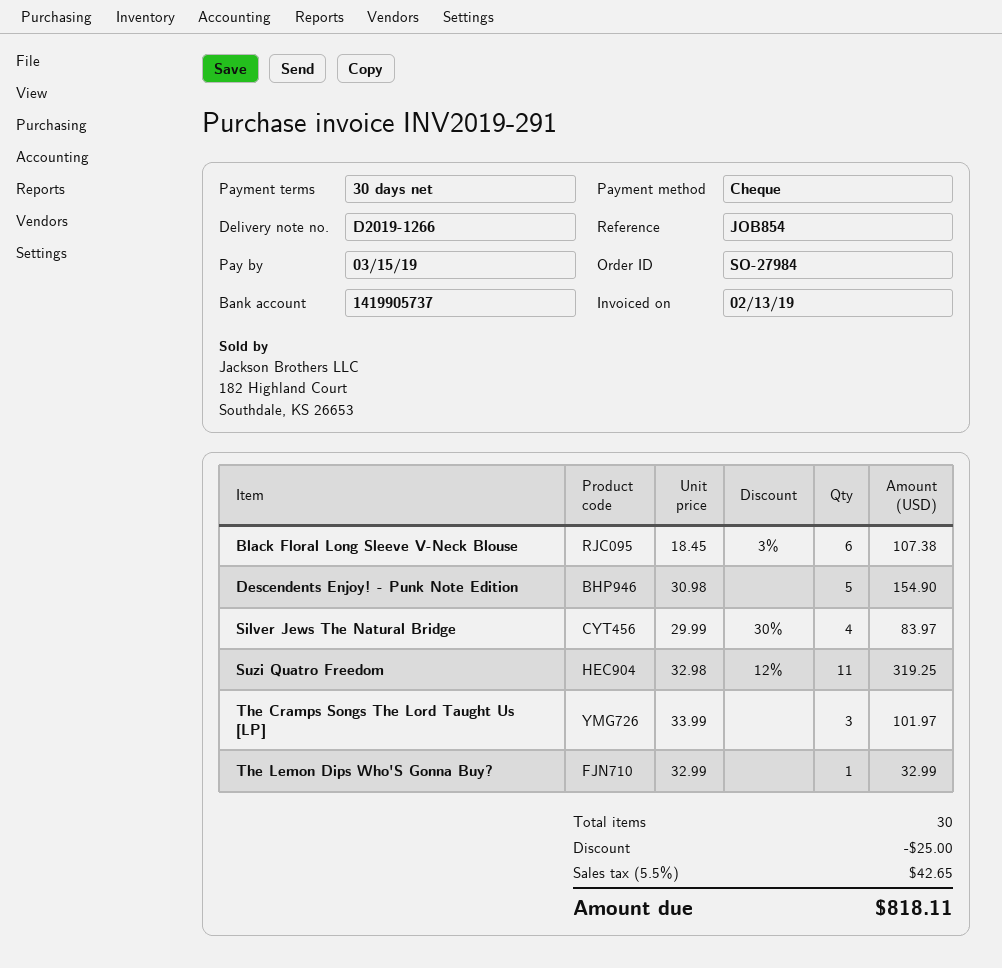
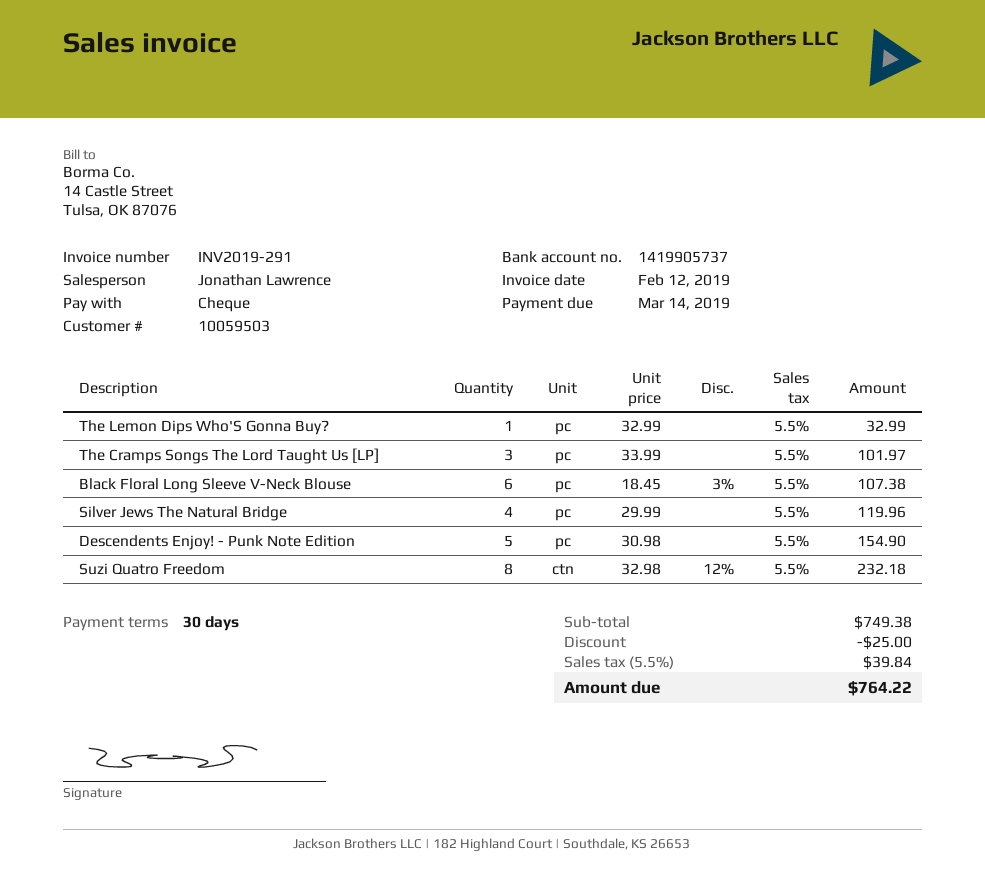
invoice date: 2019-02-13 -> 2019-02-12
due date: 2019-03-15 -> 2019-03-14
Silver Jews The Natural Bridge: 4 x 29.99 - 30% = 83.97 -> 4 x 29.99 = 119.96
Suzi Quatro Freedom: 11 x 32.98 - 12% = 319.25 -> 8 x 32.98 - 12% = 232.18
tax: 5.5% = 42.65 -> 5.5% = 39.84
total: 818.11 -> 764.22

